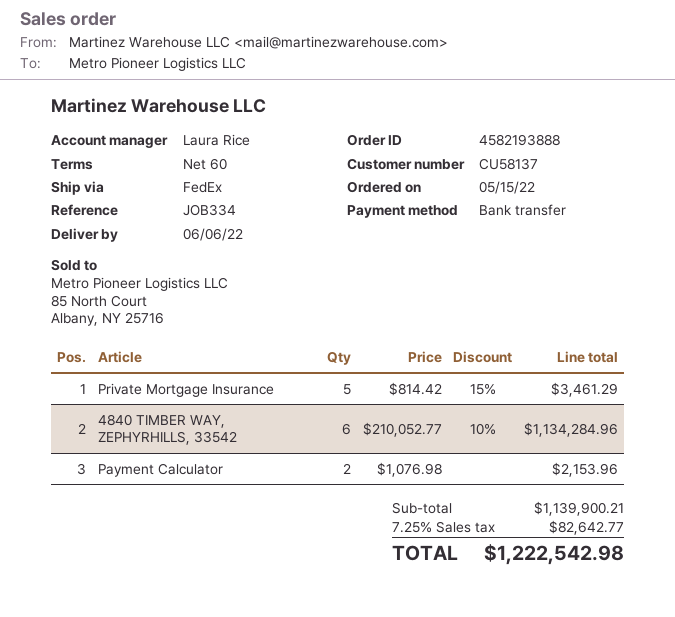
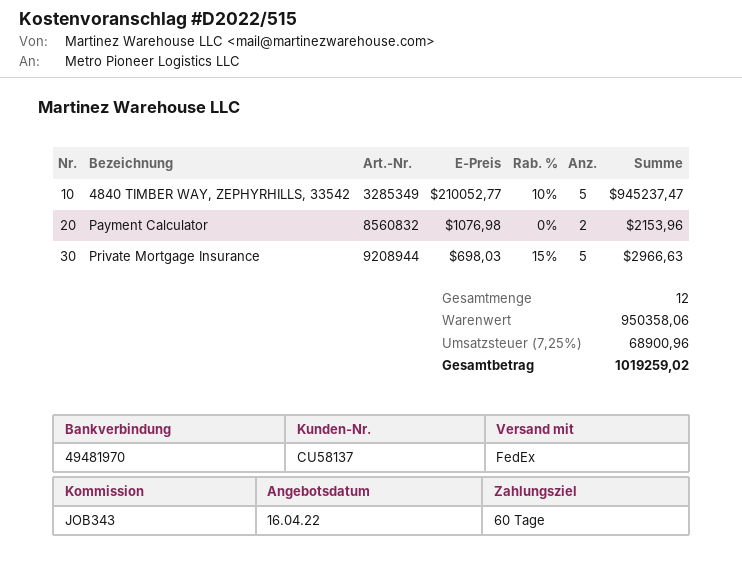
reference: JOB334 -> JOB343
Private Mortgage Insurance: 5 x 814.42 - 15% = 3461.29 -> 5 x 698.03 - 15% = 2966.63
4840 TIMBER WAY, ZEPHYRHILLS, 33542: 6 x 210052.77 - 10% = 1134284.96 -> 5 x 210052.77 - 10% = 945237.47
subtotal: 1139900.21 -> 950358.06
tax: 7.25% = 82642.77 -> 7.25% = 68900.96
total: 1222542.98 -> 1019259.02

